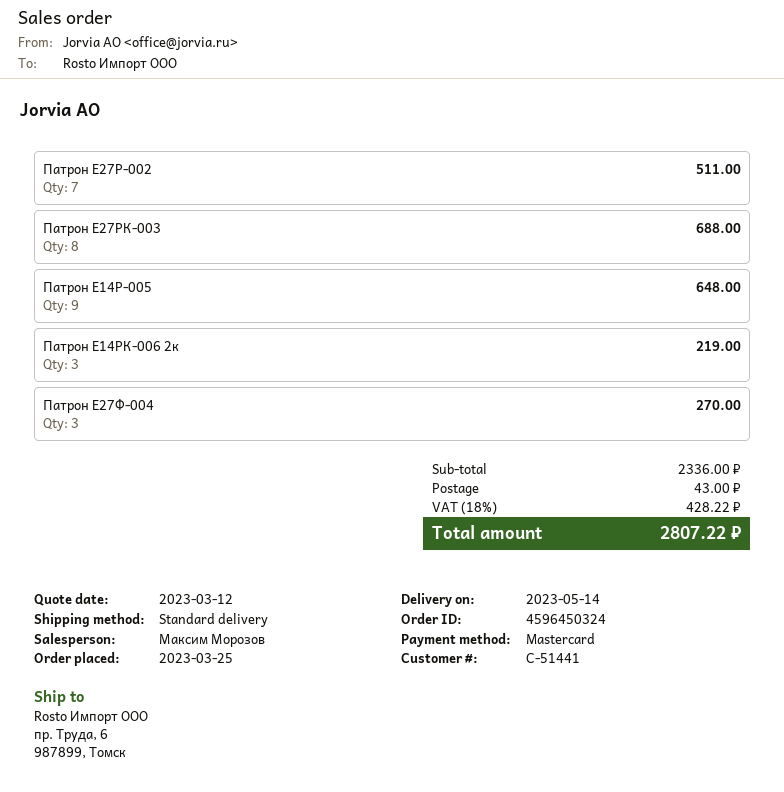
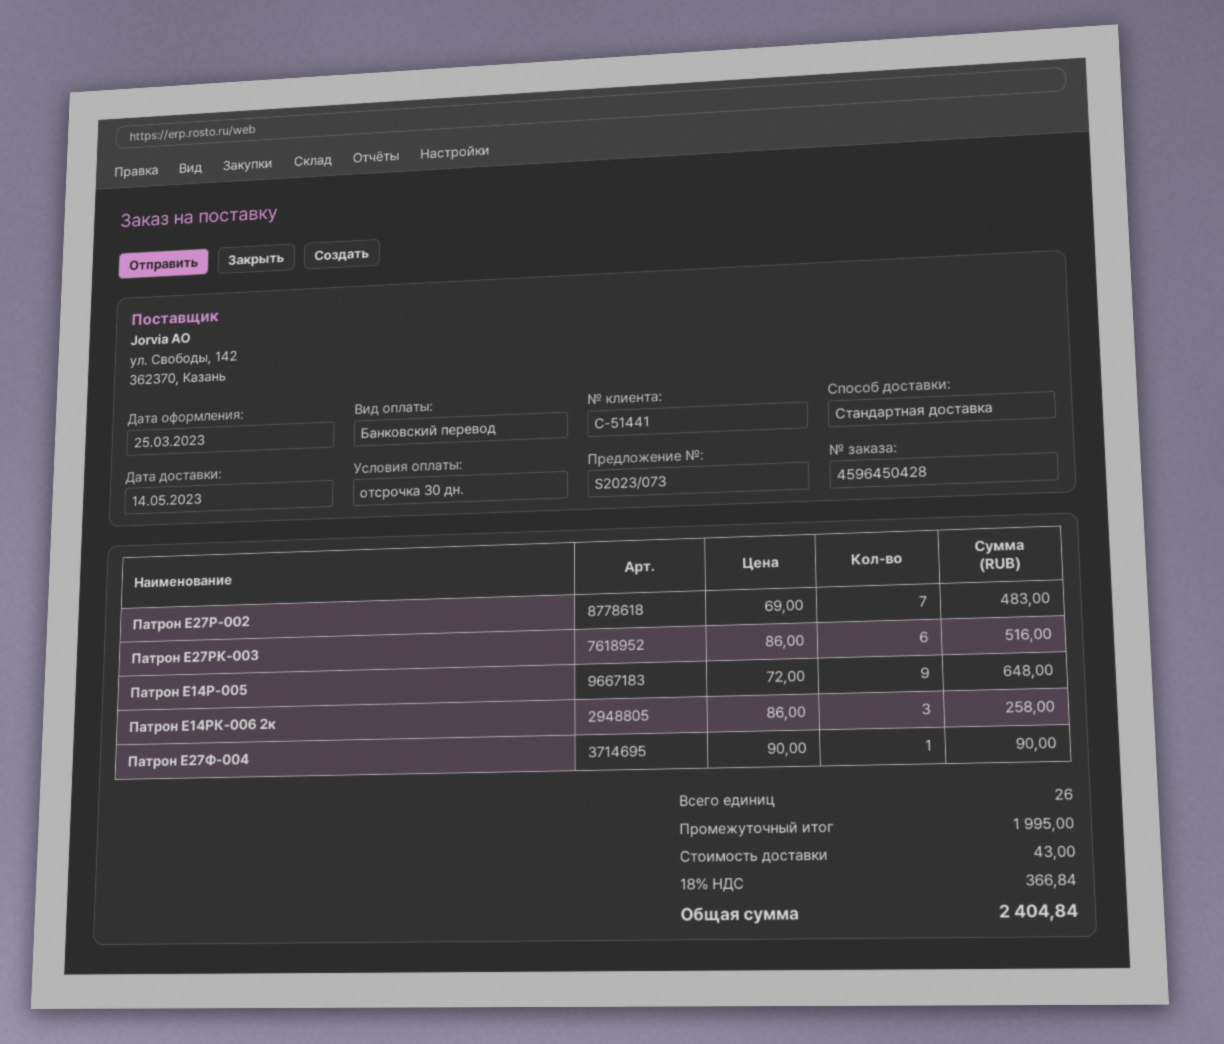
order number: 4596450324 -> 4596450428
payment method: Mastercard -> bank transfer
Патрон Е27Р-002: 7 for 511.00 -> 7 for 483.00
Патрон Е27РК-003: 8 for 688.00 -> 6 for 516.00
Патрон Е14РК-006 2к: 3 for 219.00 -> 3 for 258.00
Патрон Е27Ф-004: 3 for 270.00 -> 1 for 90.00
subtotal: 2336.00 -> 1995.00
tax: 18% = 428.22 -> 18% = 366.84
total: 2807.22 -> 2404.84

